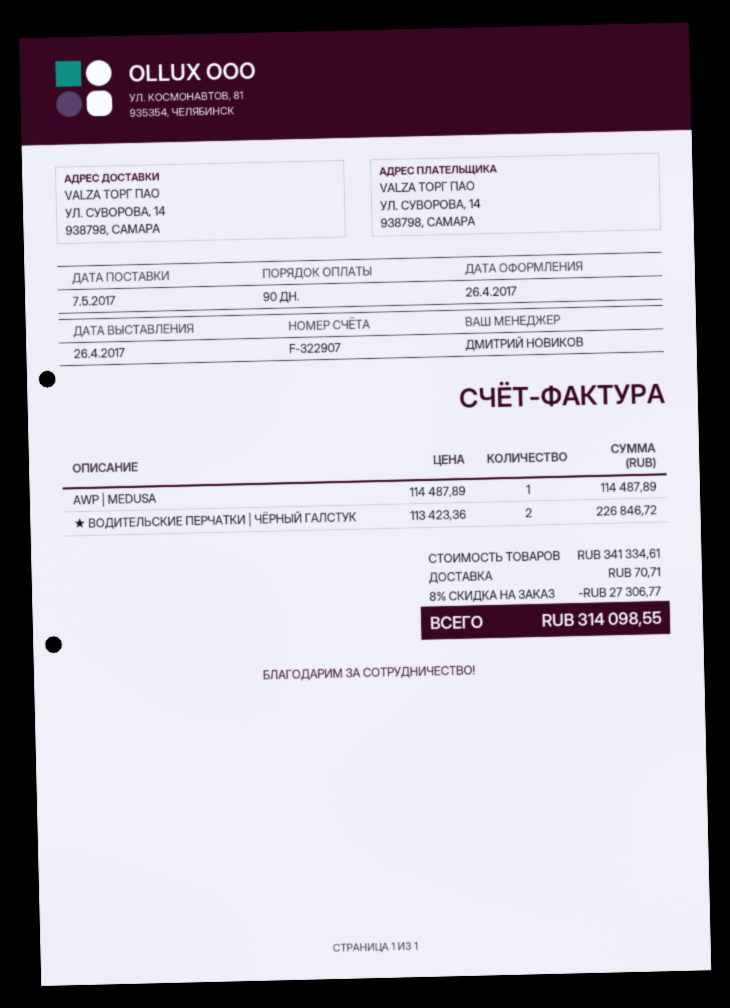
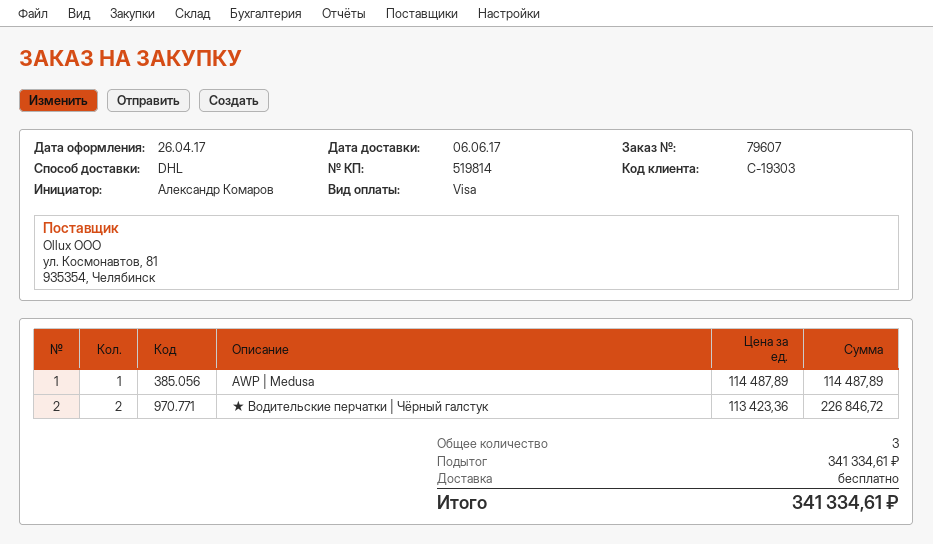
delivery date: 2017-05-07 -> 2017-06-06
discount: 8% = 27306.77 -> none
shipping: 70.71 -> 0.00
total: 314098.55 -> 341334.61

